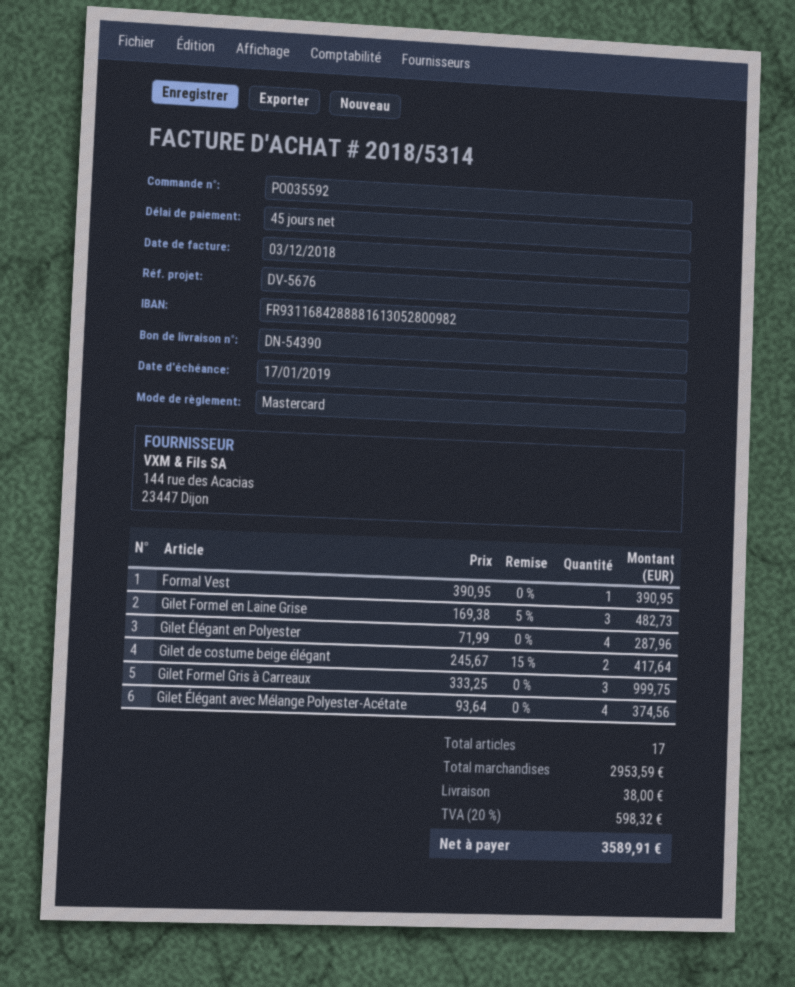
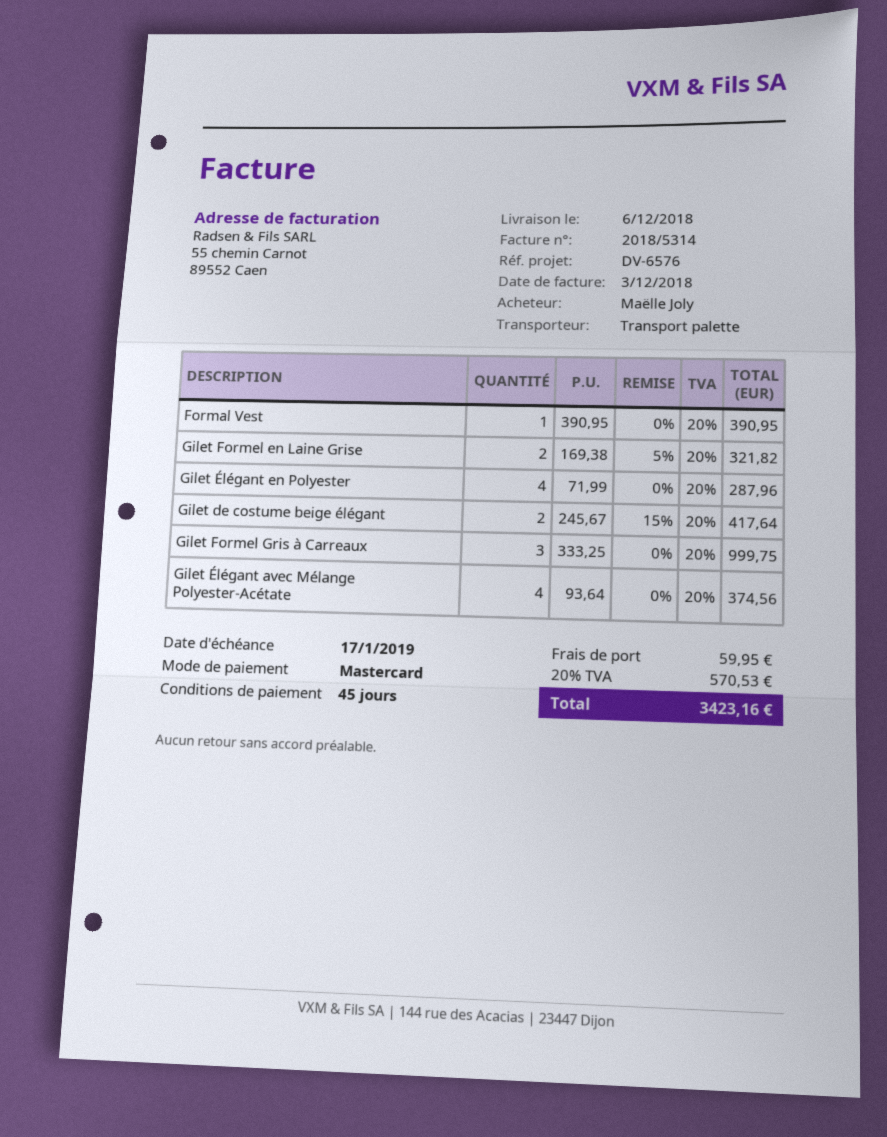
reference: DV-5676 -> DV-6576
Gilet Formel en Laine Grise: 3 x 169.38 - 5% = 482.73 -> 2 x 169.38 - 5% = 321.82
shipping: 38.00 -> 59.95
tax: 20% = 598.32 -> 20% = 570.53
total: 3589.91 -> 3423.16

